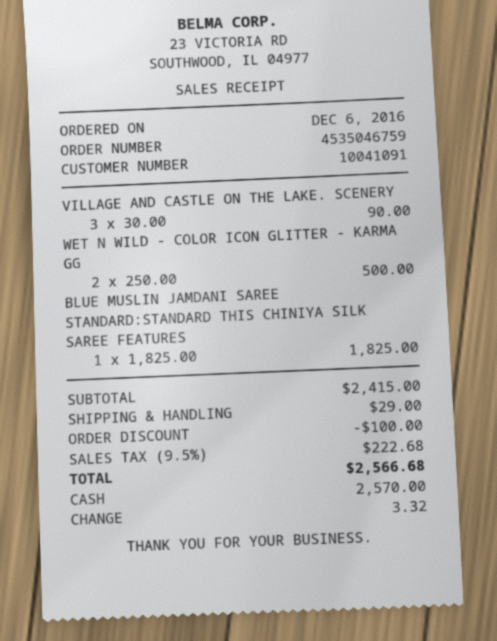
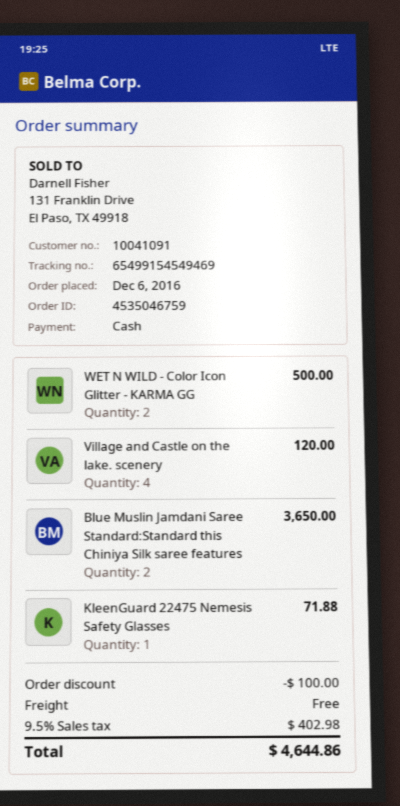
VILLAGE AND CASTLE ON THE LAKE. SCENERY: 3 for 90.00 -> 4 for 120.00
BLUE MUSLIN JAMDANI SAREE STANDARD:STANDARD THIS CHINIYA SILK SAREE FEATURES: 1 for 1825.00 -> 2 for 3650.00
KleenGuard 22475 Nemesis Safety Glasses: none -> 1 for 71.88
shipping: 29.00 -> 0.00
tax: 9.5% = 222.68 -> 9.5% = 402.98
total: 2566.68 -> 4644.86

